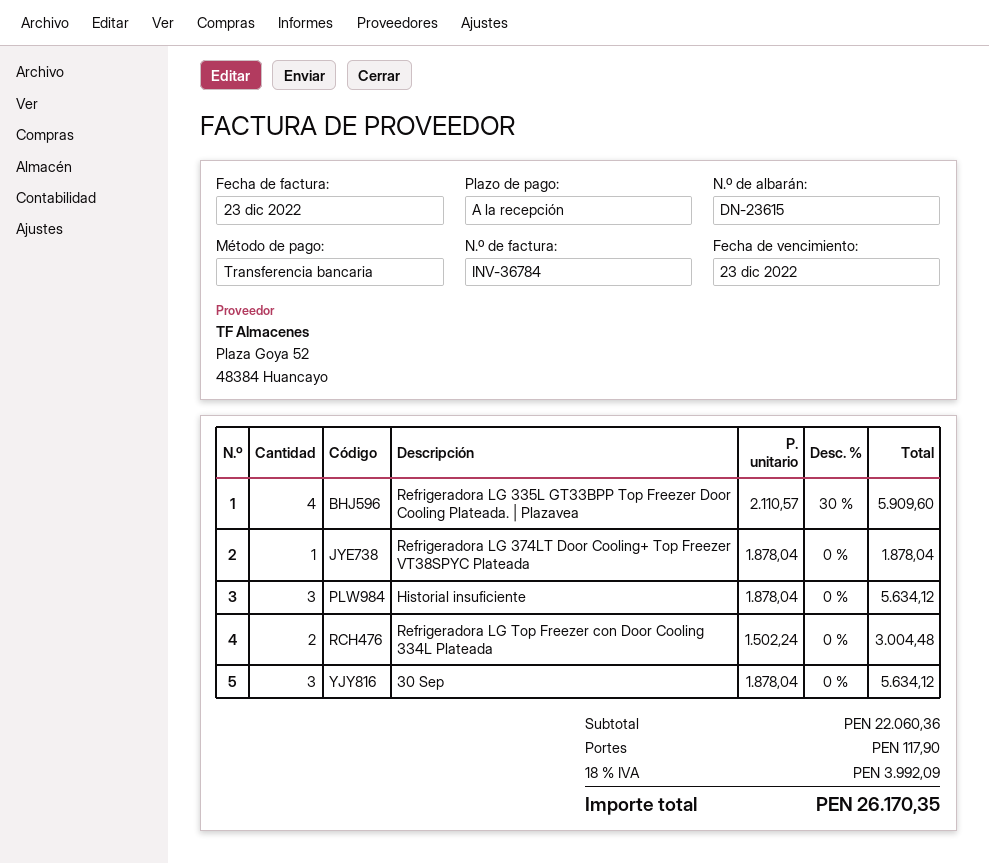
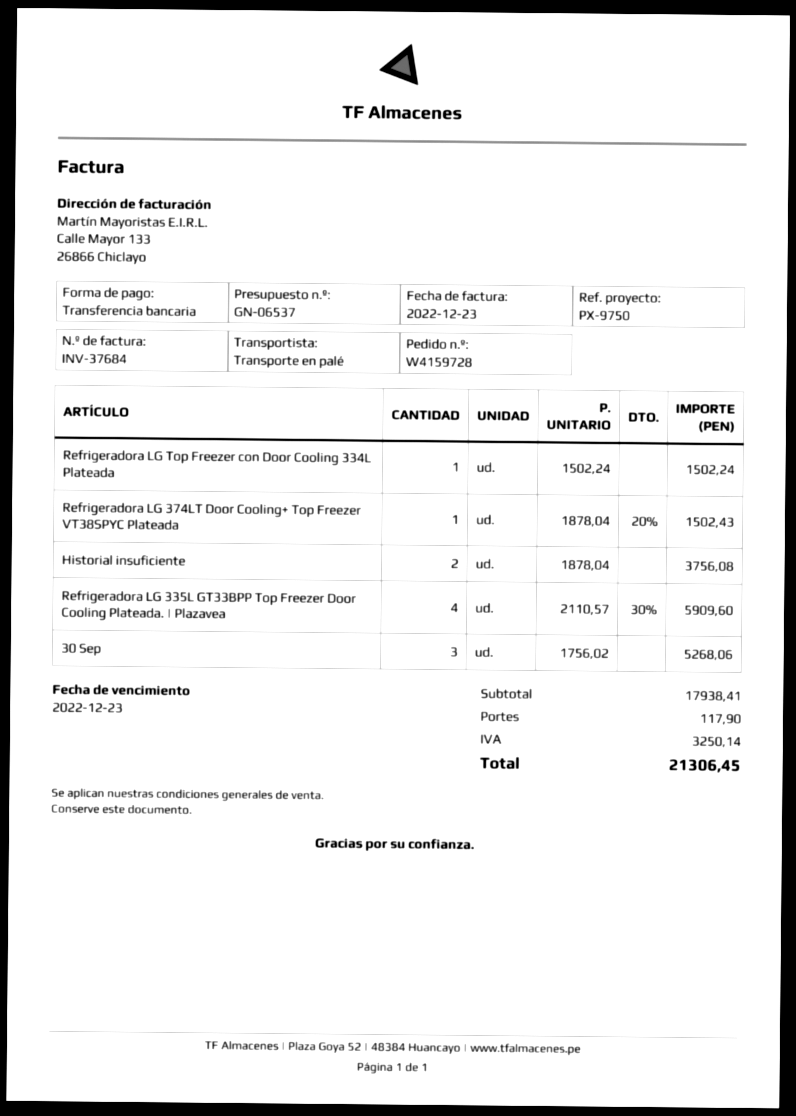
invoice number: INV-36784 -> INV-37684
Refrigeradora LG 374LT Door Cooling+ Top Freezer VT38SPYC Plateada: 1 x 1878.04 = 1878.04 -> 1 x 1878.04 - 20% = 1502.43
Historial insuficiente: 3 x 1878.04 = 5634.12 -> 2 x 1878.04 = 3756.08
Refrigeradora LG Top Freezer con Door Cooling 334L Plateada: 2 x 1502.24 = 3004.48 -> 1 x 1502.24 = 1502.24
30 Sep: 3 x 1878.04 = 5634.12 -> 3 x 1756.02 = 5268.06
subtotal: 22060.36 -> 17938.41
tax: 3992.09 -> 3250.14
total: 26170.35 -> 21306.45

